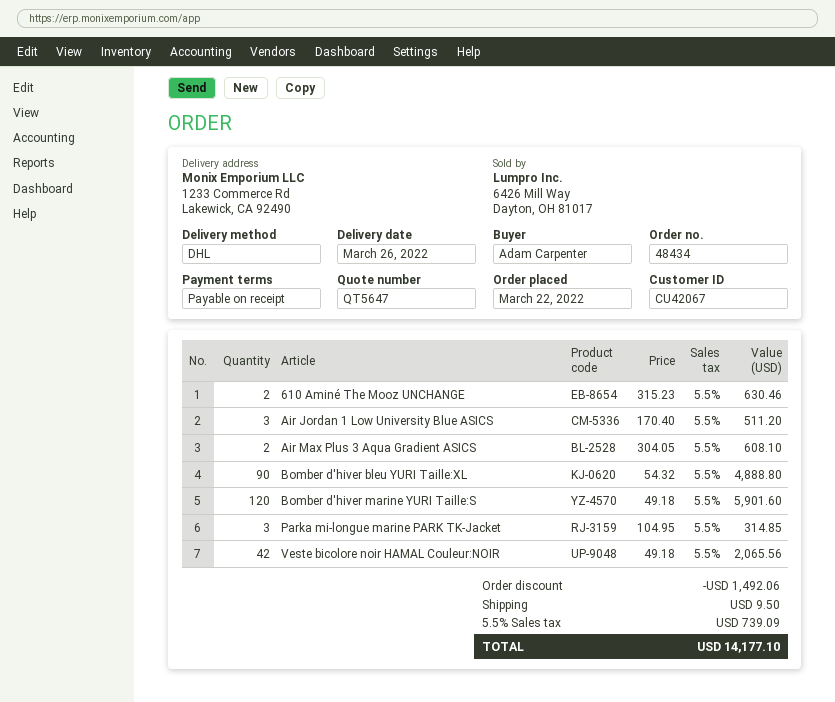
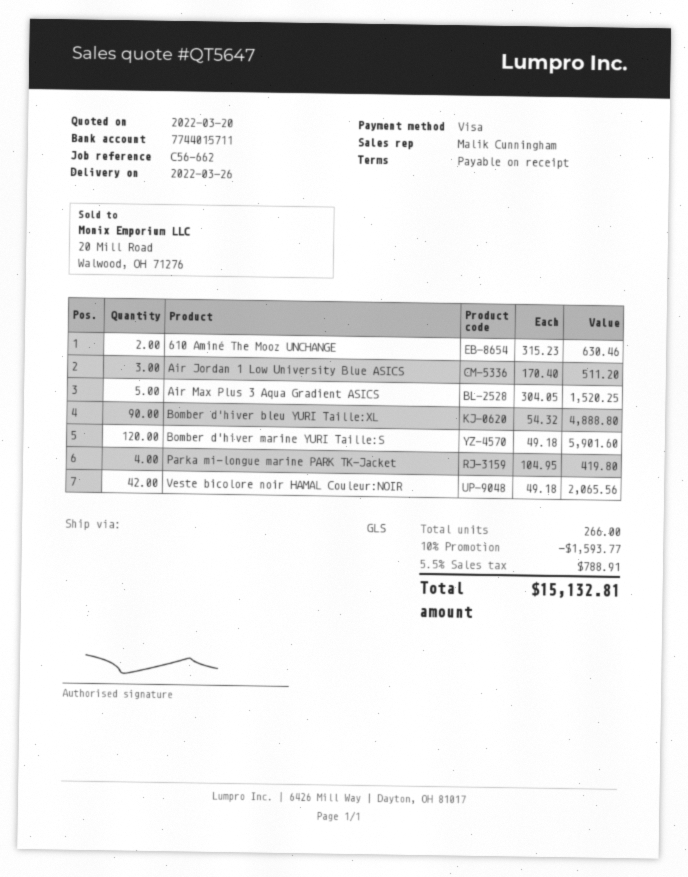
shipping method: DHL -> GLS
Air Max Plus 3 Aqua Gradient ASICS: 2 x 304.05 = 608.10 -> 5 x 304.05 = 1520.25
Parka mi-longue marine PARK TK-Jacket: 3 x 104.95 = 314.85 -> 4 x 104.95 = 419.80
discount: 1492.06 -> 1593.77
shipping: 9.50 -> none
tax: 5.5% = 739.09 -> 5.5% = 788.91
total: 14177.10 -> 15132.81

